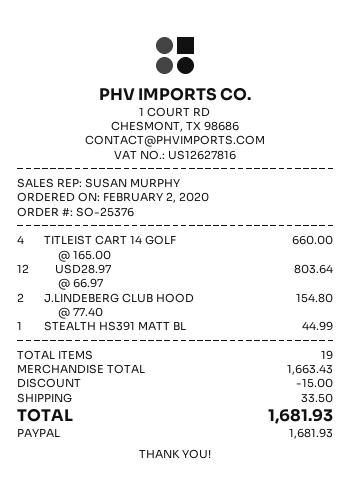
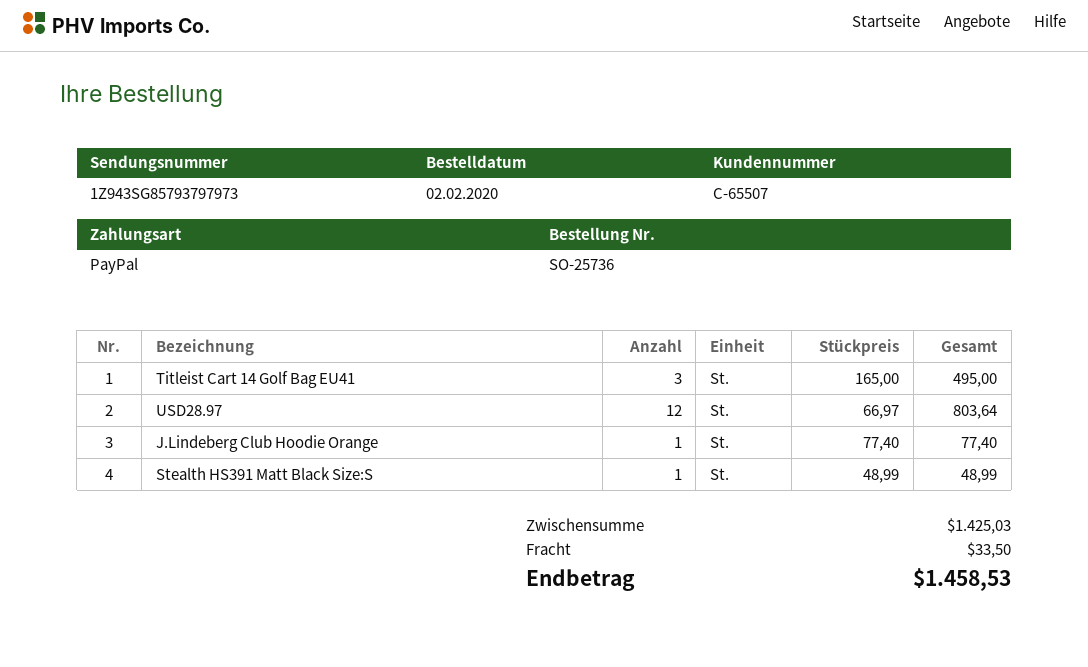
order number: SO-25376 -> SO-25736
TITLEIST CART 14 GOLF: 4 x 165.00 = 660.00 -> 3 x 165.00 = 495.00
J.LINDEBERG CLUB HOOD: 2 x 77.40 = 154.80 -> 1 x 77.40 = 77.40
STEALTH HS391 MATT BL: 1 x 44.99 = 44.99 -> 1 x 48.99 = 48.99
subtotal: 1663.43 -> 1425.03
discount: 15.00 -> none
total: 1681.93 -> 1458.53

